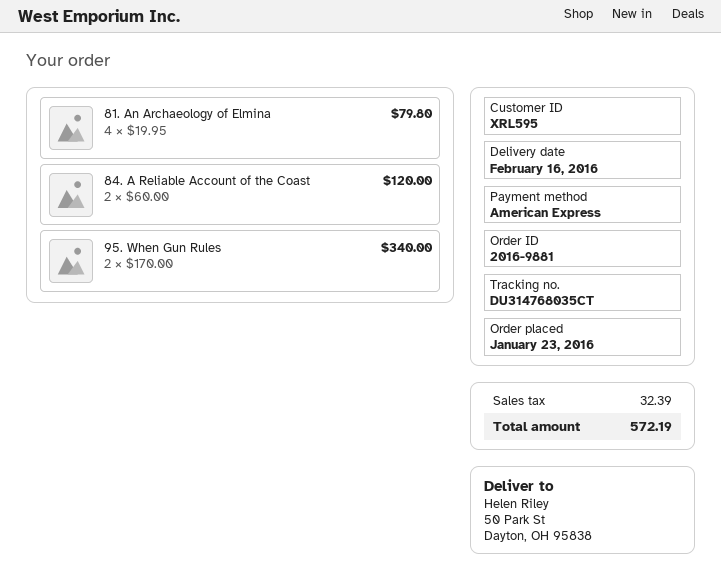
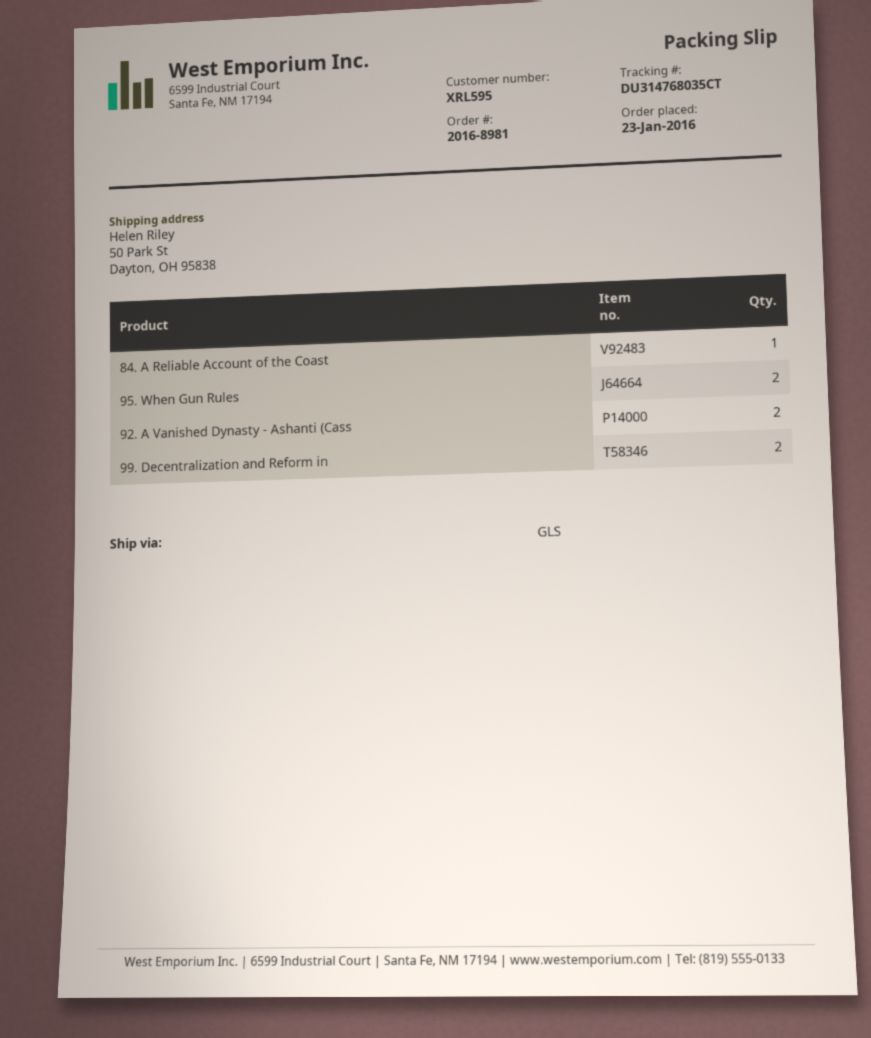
order number: 2016-9881 -> 2016-8981
81. An Archaeology of Elmina: 4 -> none
84. A Reliable Account of the Coast: 2 -> 1
92. A Vanished Dynasty - Ashanti (Cass: none -> 2
99. Decentralization and Reform in: none -> 2

